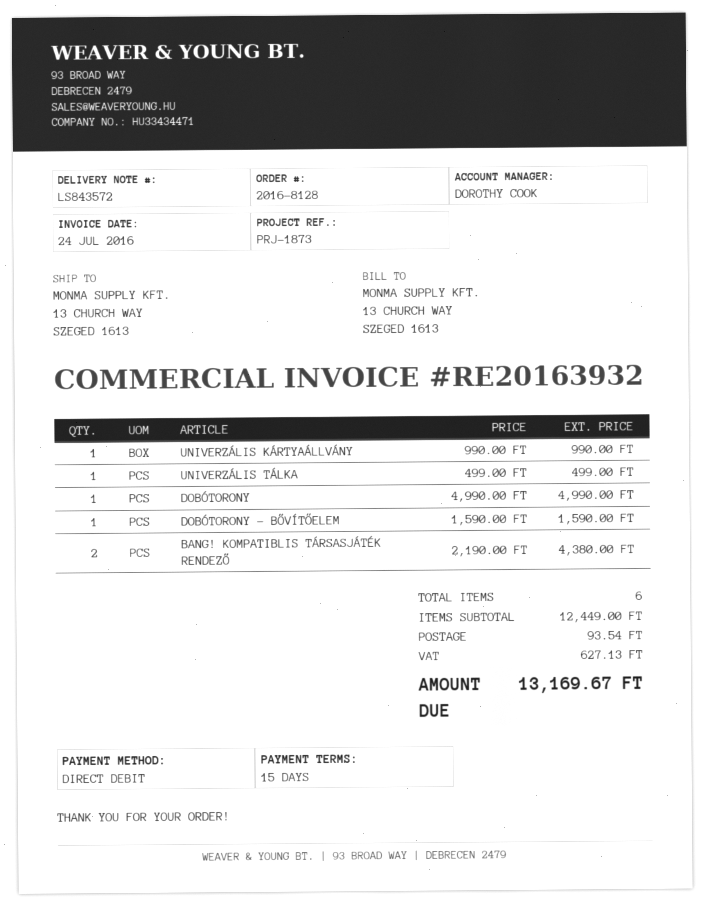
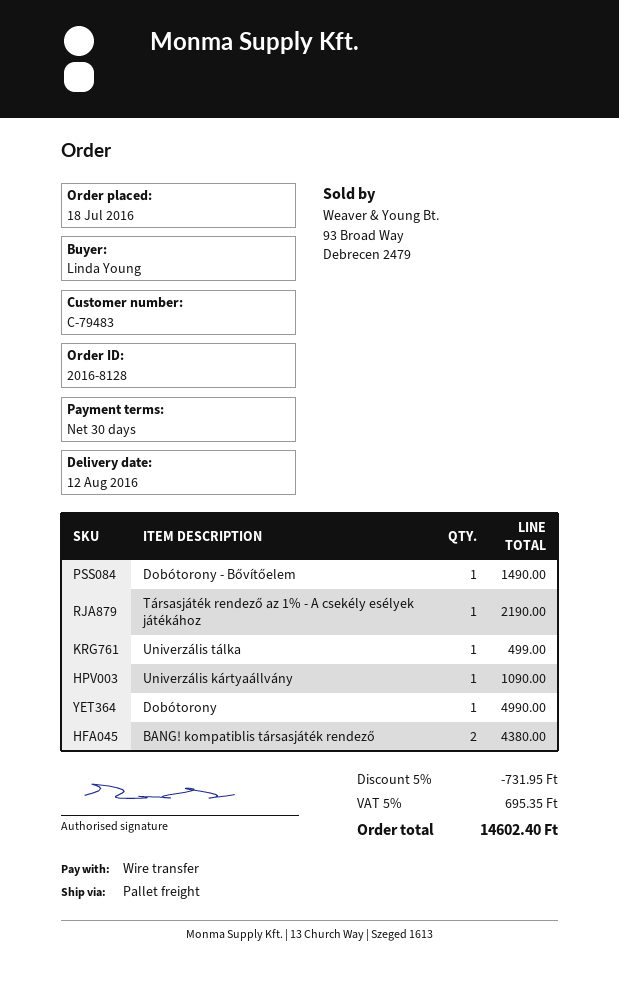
payment terms: 15 days -> 30 days
payment method: direct debit -> bank transfer
UNIVERZÁLIS KÁRTYAÁLLVÁNY: 1 for 990.00 -> 1 for 1090.00
DOBÓTORONY - BŐVÍTŐELEM: 1 for 1590.00 -> 1 for 1490.00
Társasjáték rendező az 1% - A csekély esélyek játékához: none -> 1 for 2190.00
discount: none -> 5% = 731.95
shipping: 93.54 -> none
tax: 627.13 -> 695.35
total: 13169.67 -> 14602.40

